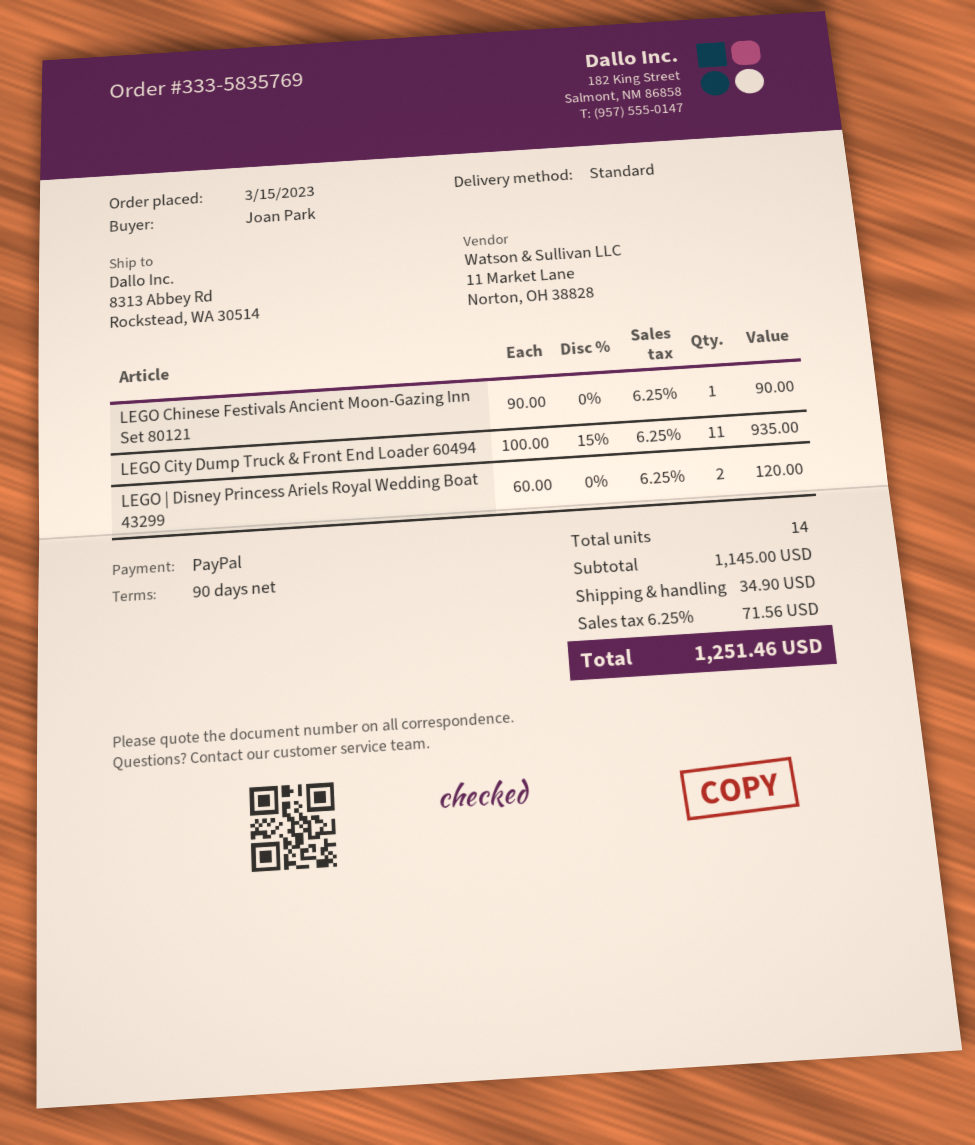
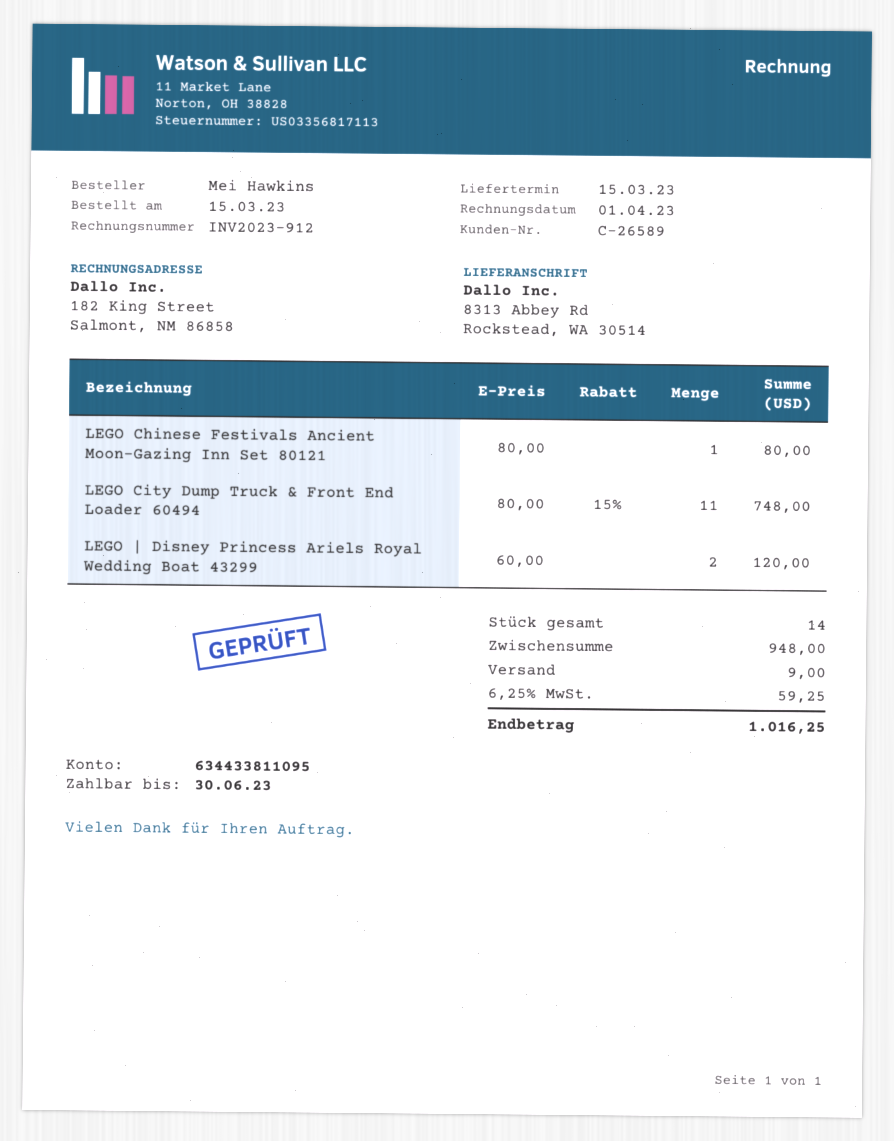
ordered by: Joan Park -> Mei Hawkins
LEGO Chinese Festivals Ancient Moon-Gazing Inn Set 80121: 1 x 90.00 = 90.00 -> 1 x 80.00 = 80.00
LEGO City Dump Truck & Front End Loader 60494: 11 x 100.00 - 15% = 935.00 -> 11 x 80.00 - 15% = 748.00
subtotal: 1145.00 -> 948.00
shipping: 34.90 -> 9.00
tax: 6.25% = 71.56 -> 6.25% = 59.25
total: 1251.46 -> 1016.25

